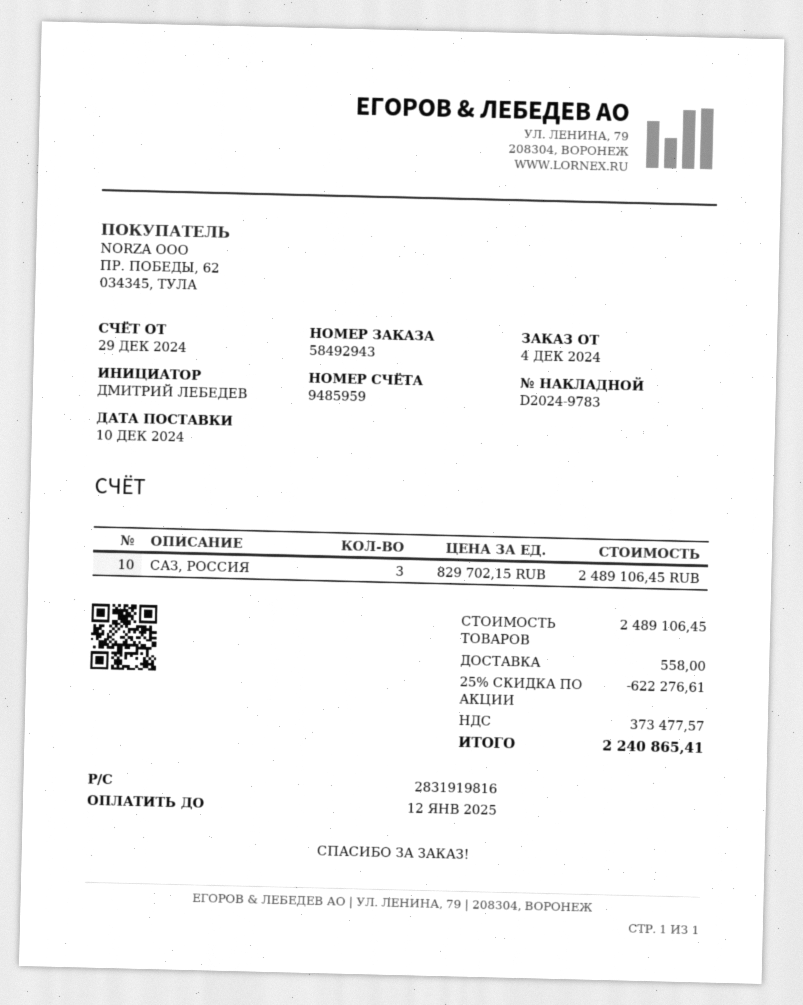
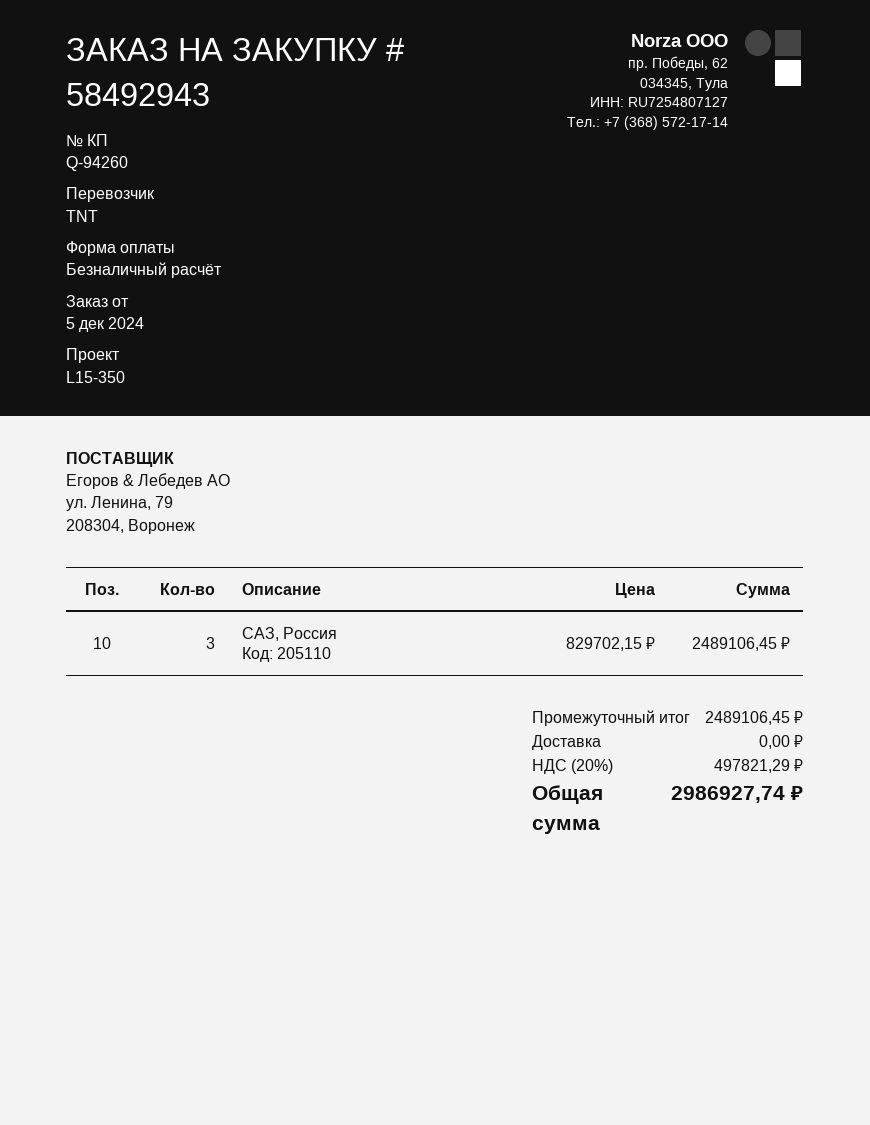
order date: 2024-12-04 -> 2024-12-05
discount: 25% = 622276.61 -> none
shipping: 558.00 -> 0.00
tax: 373477.57 -> 497821.29
total: 2240865.41 -> 2986927.74

